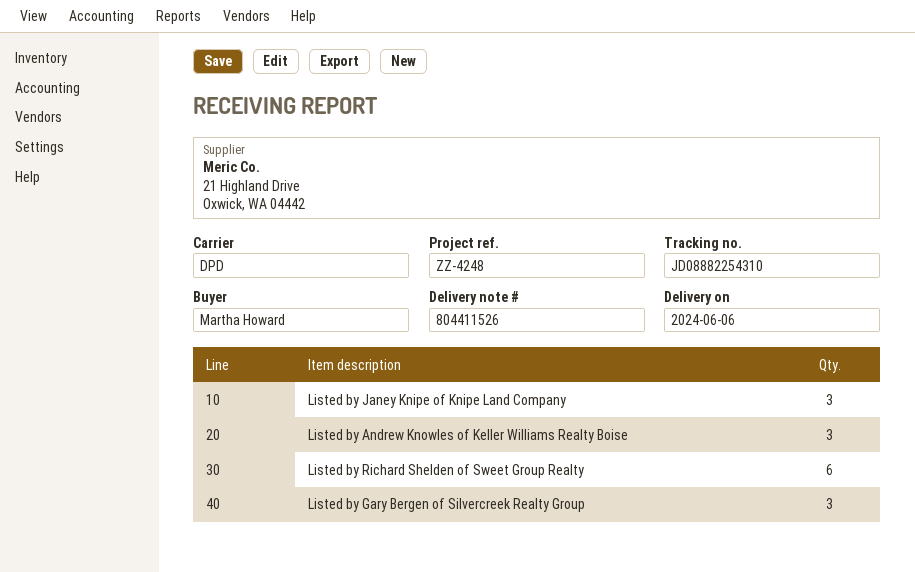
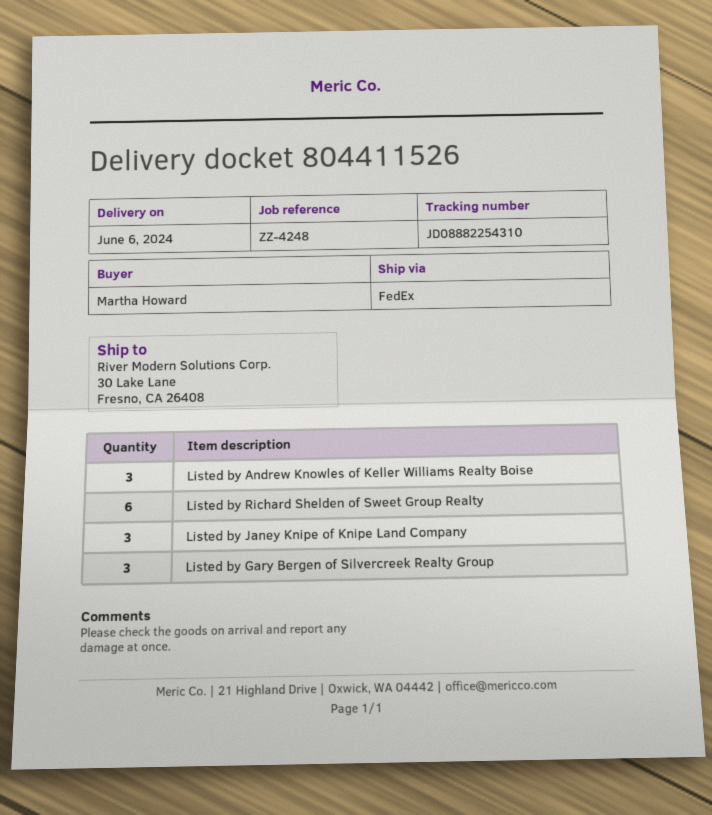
shipping method: DPD -> FedEx

